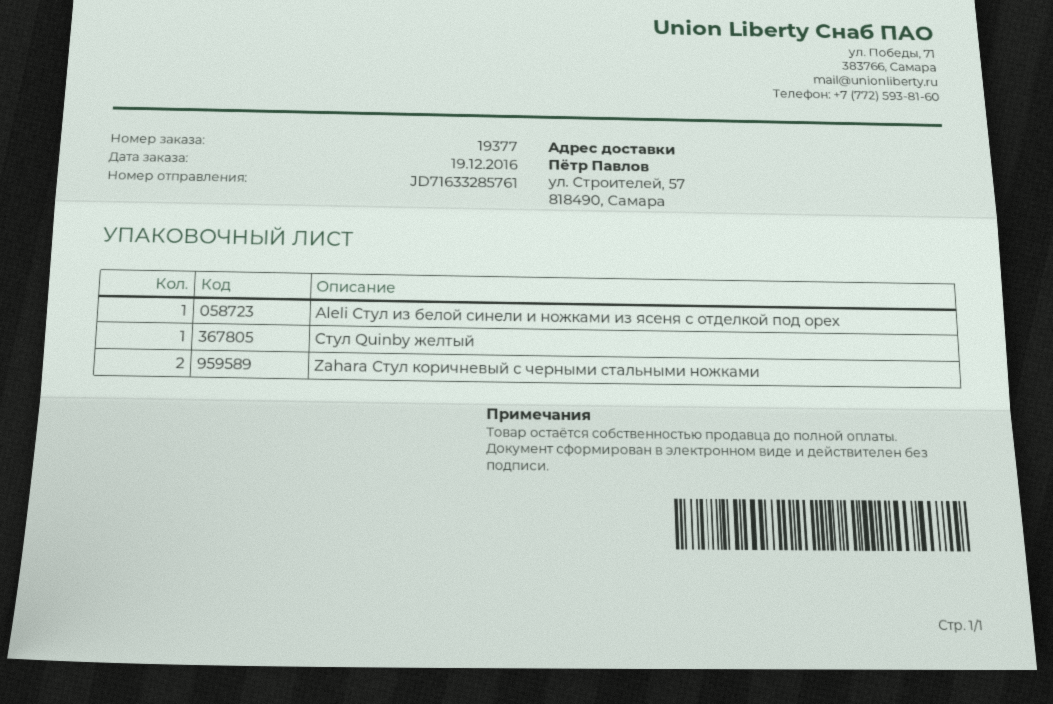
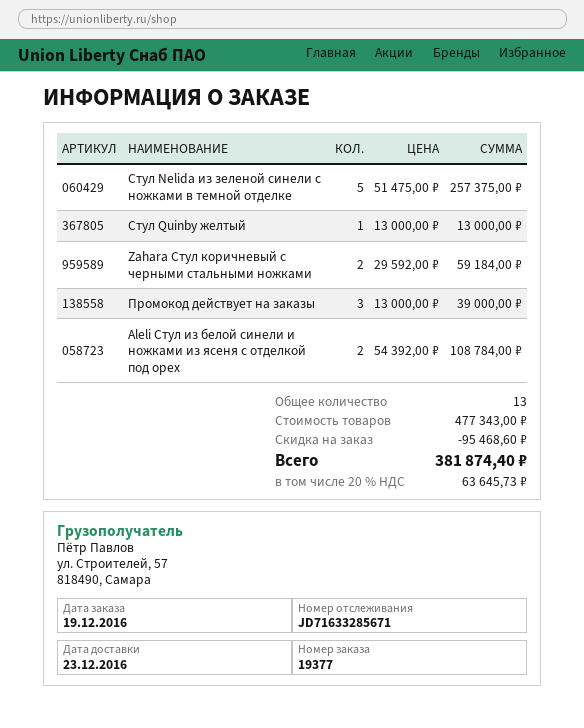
tracking number: JD71633285761 -> JD71633285671
Aleli Стул из белой синели и ножками из ясеня с отделкой под орех: 1 -> 2
Стул Nelida из зеленой синели с ножками в темной отделке: none -> 5
Промокод действует на заказы: none -> 3

